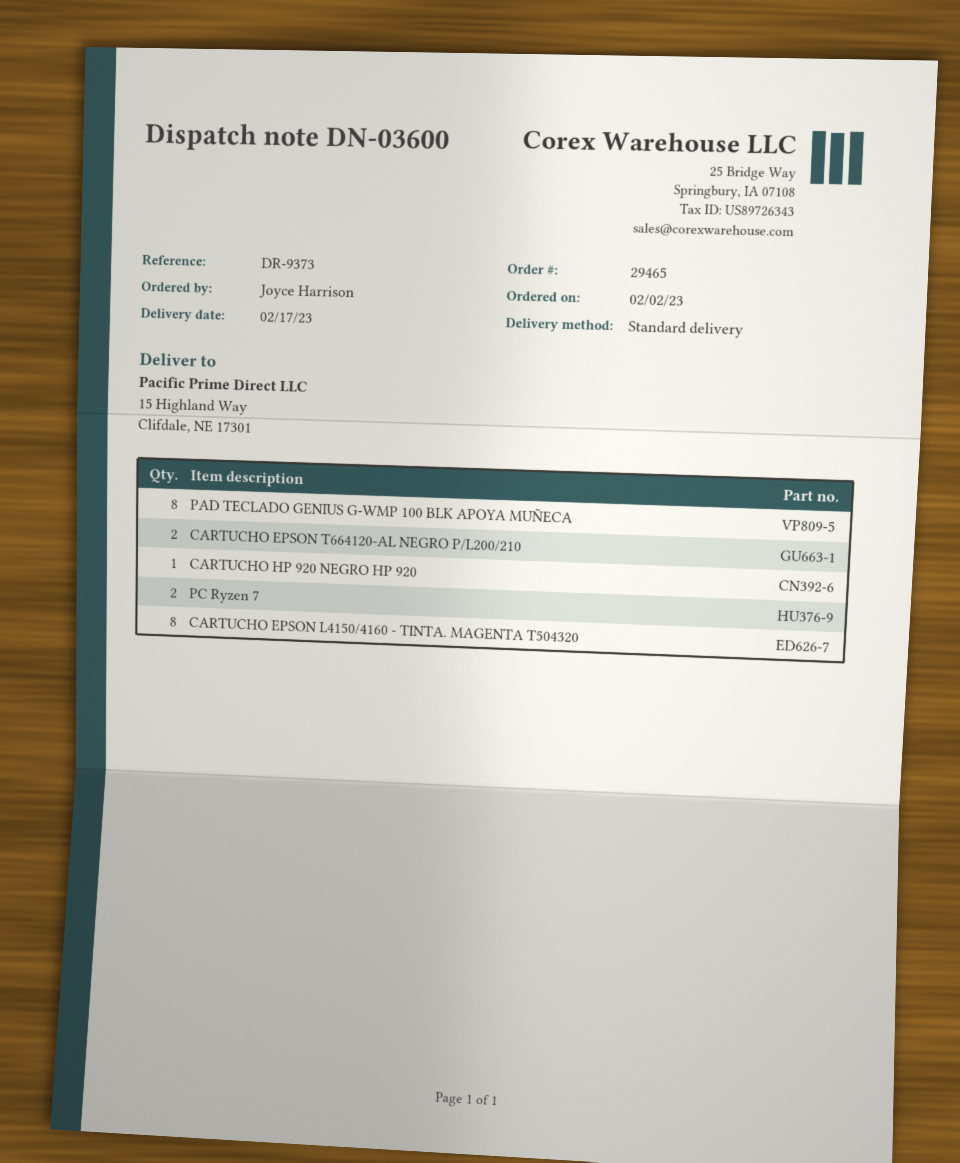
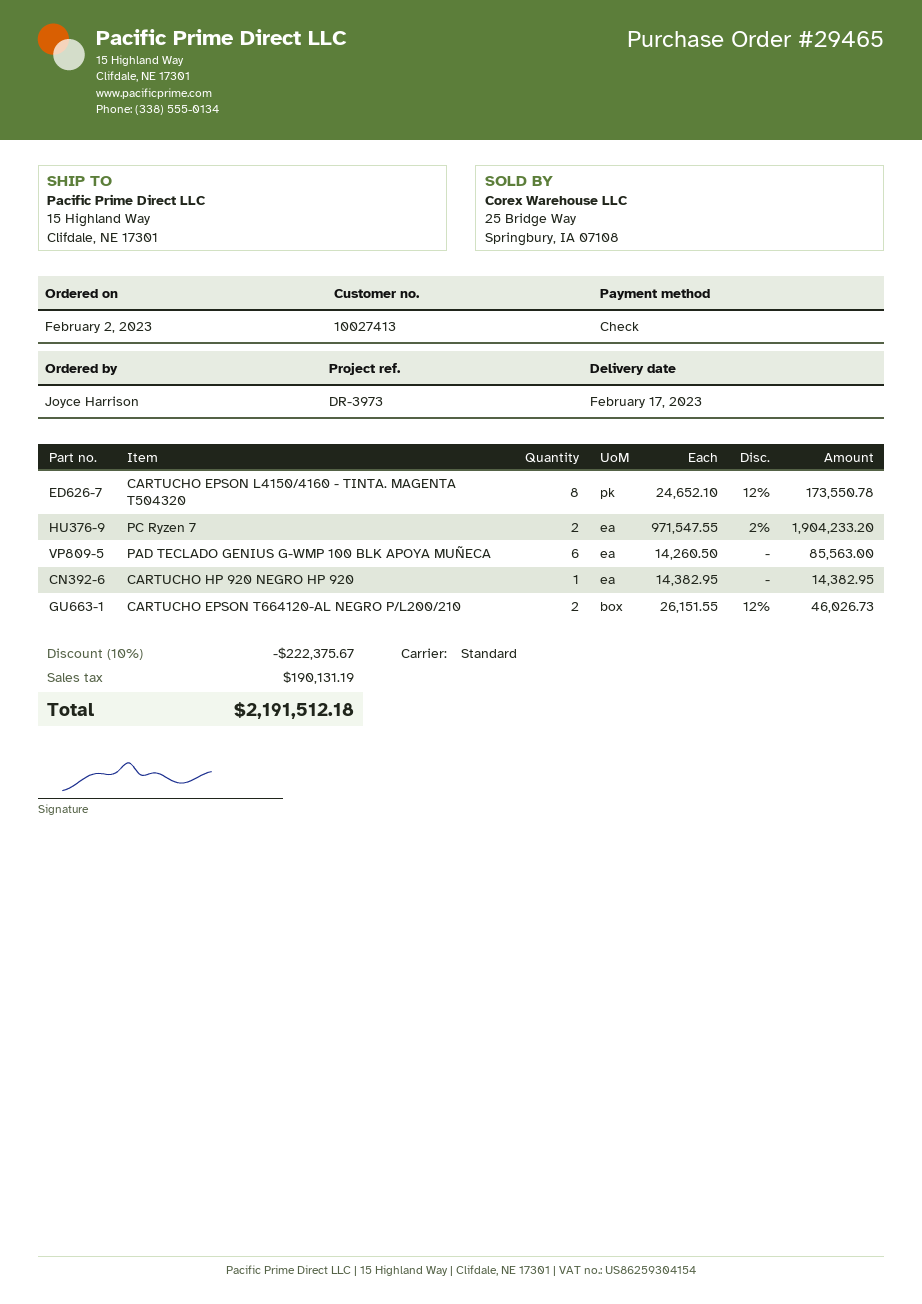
reference: DR-9373 -> DR-3973
PAD TECLADO GENIUS G-WMP 100 BLK APOYA MUÑECA: 8 -> 6

